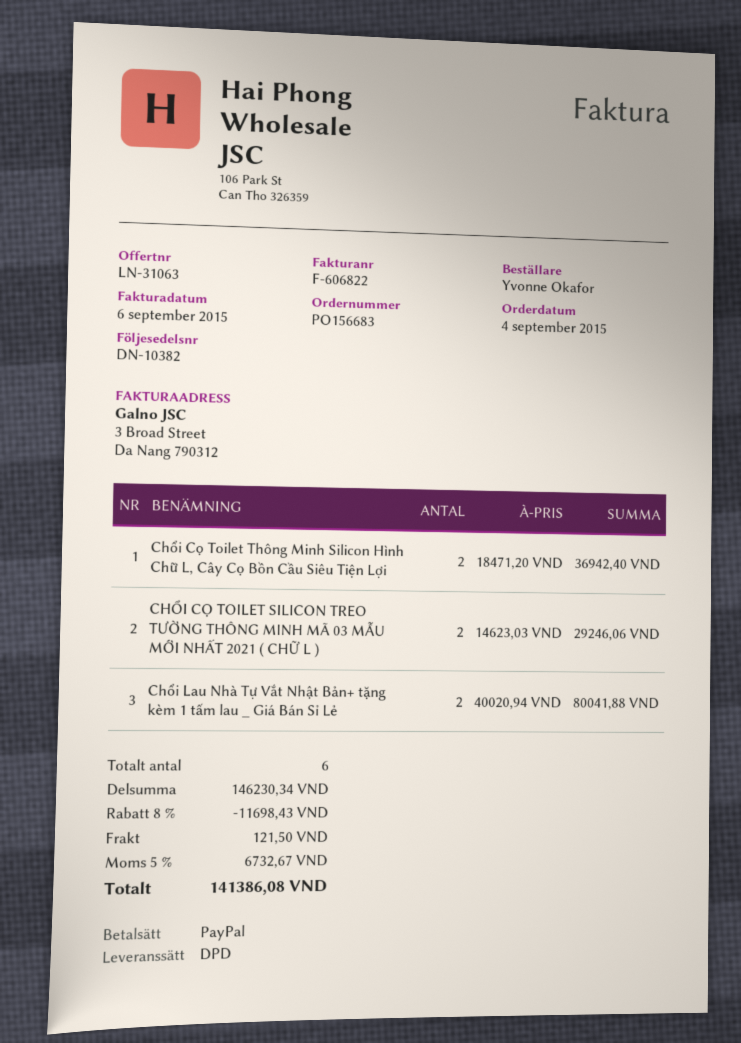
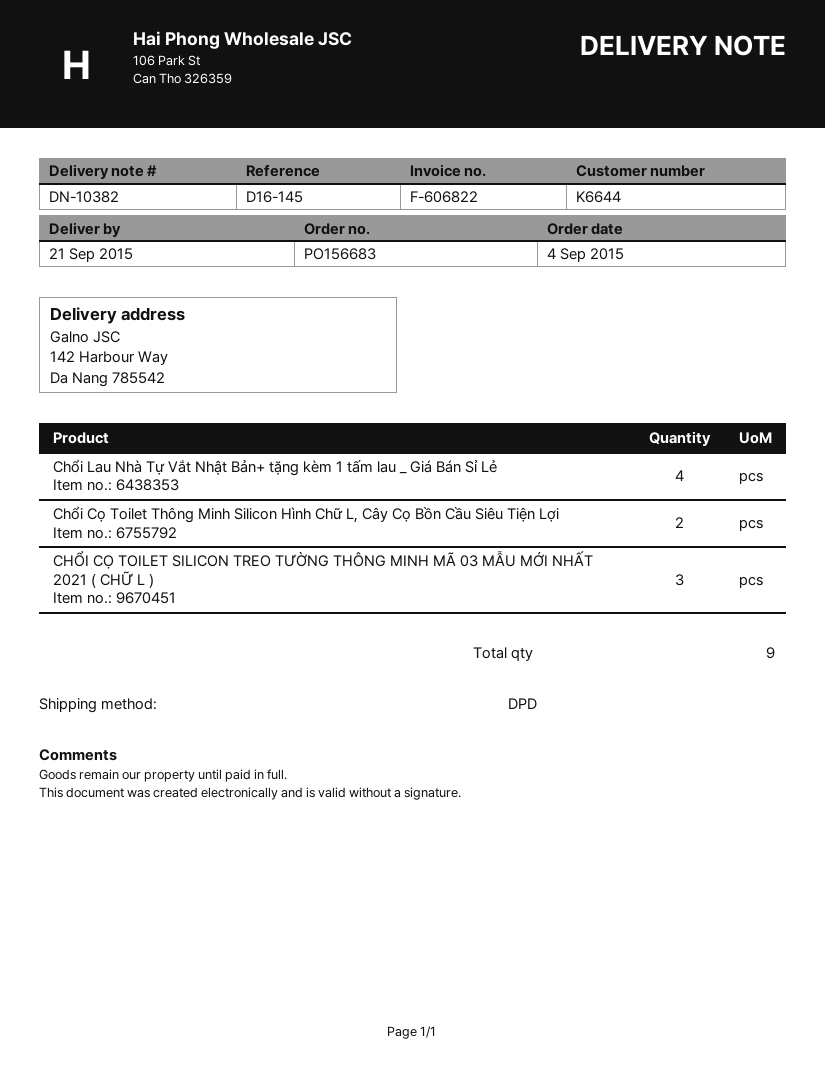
CHỔI CỌ TOILET SILICON TREO TƯỜNG THÔNG MINH MÃ 03 MẪU MỚI NHẤT 2021 ( CHỮ L ): 2 -> 3
Chổi Lau Nhà Tự Vắt Nhật Bản+ tặng kèm 1 tấm lau _ Giá Bán Sỉ Lẻ: 2 -> 4
total quantity: 6 -> 9

